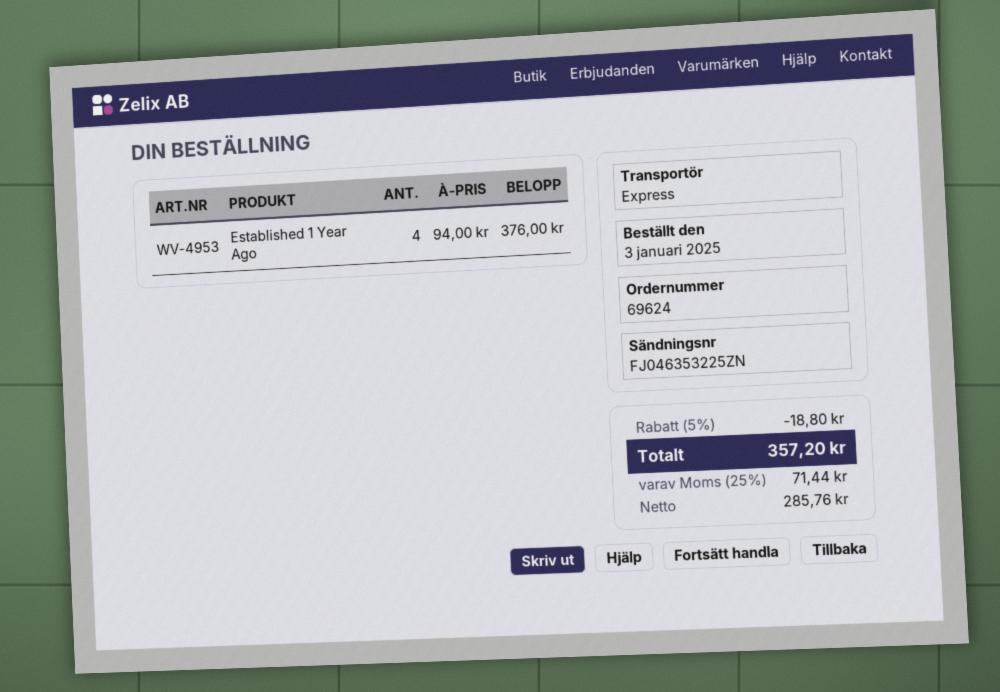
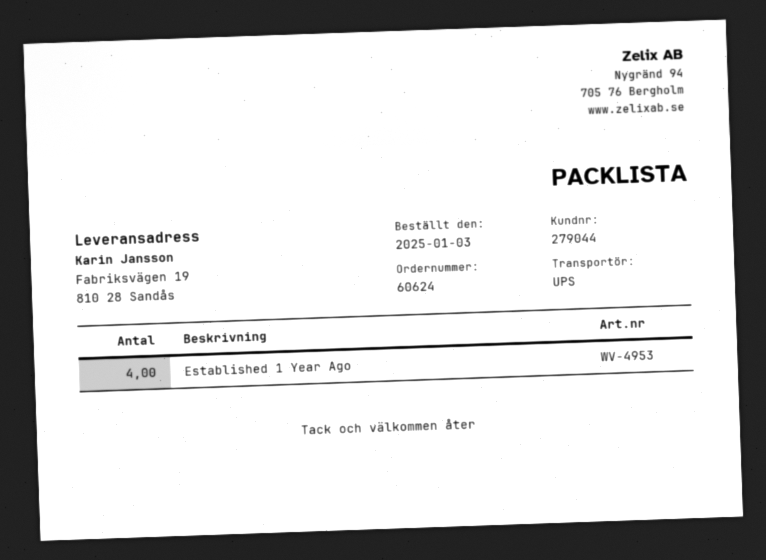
order number: 69624 -> 60624
shipping method: express -> UPS

